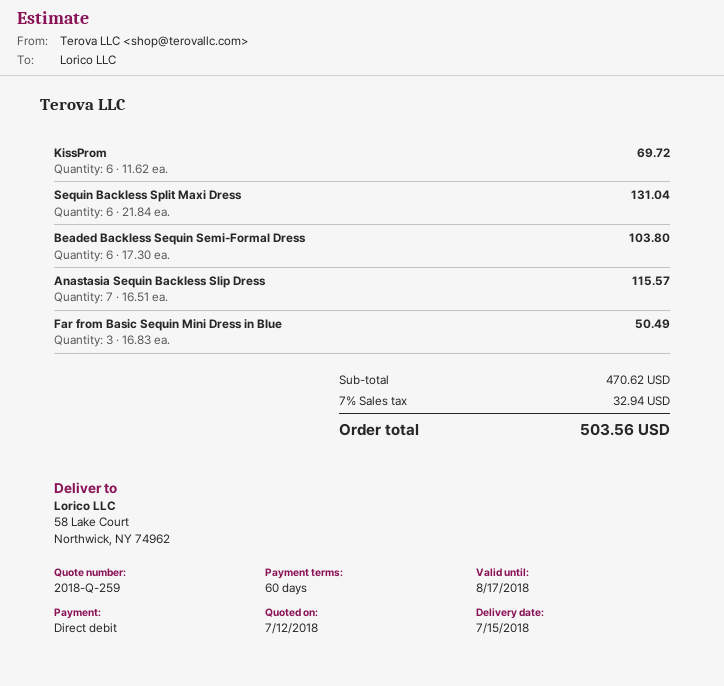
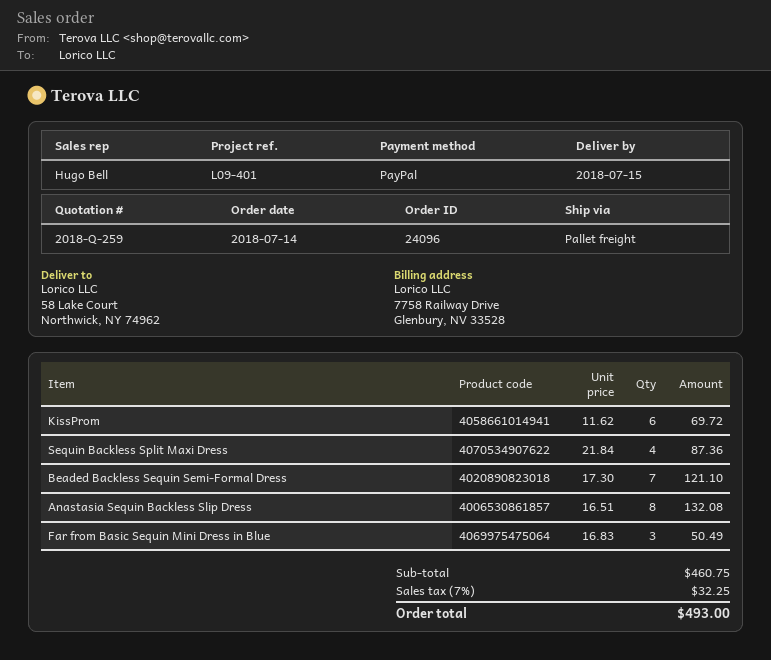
payment method: direct debit -> PayPal
Sequin Backless Split Maxi Dress: 6 x 21.84 = 131.04 -> 4 x 21.84 = 87.36
Beaded Backless Sequin Semi-Formal Dress: 6 x 17.30 = 103.80 -> 7 x 17.30 = 121.10
Anastasia Sequin Backless Slip Dress: 7 x 16.51 = 115.57 -> 8 x 16.51 = 132.08
subtotal: 470.62 -> 460.75
tax: 7% = 32.94 -> 7% = 32.25
total: 503.56 -> 493.00

